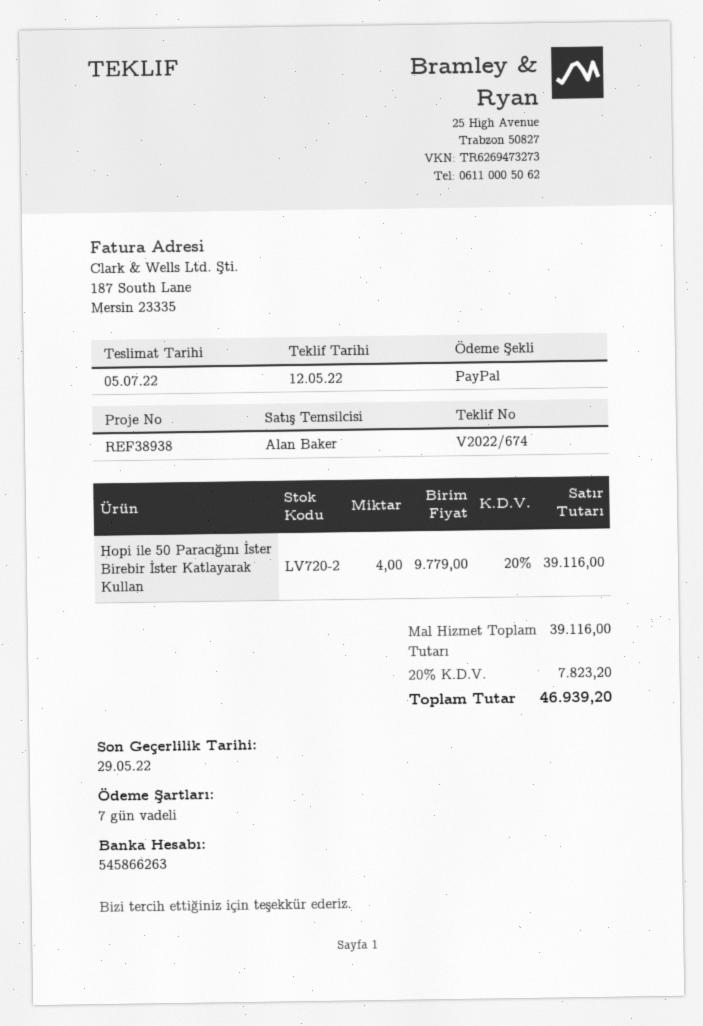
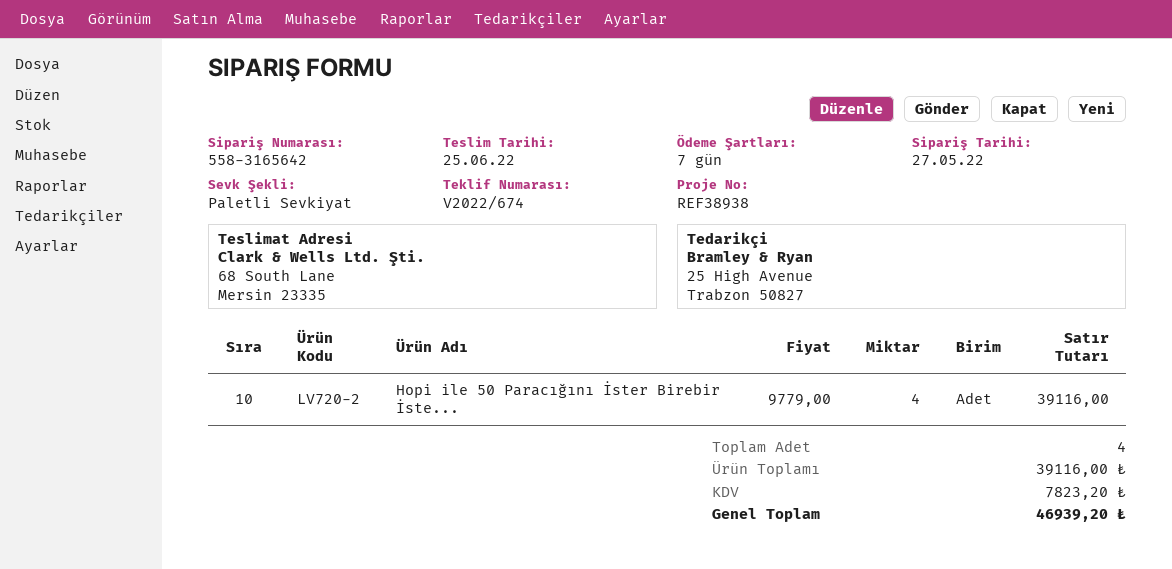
delivery date: 2022-07-05 -> 2022-06-25

